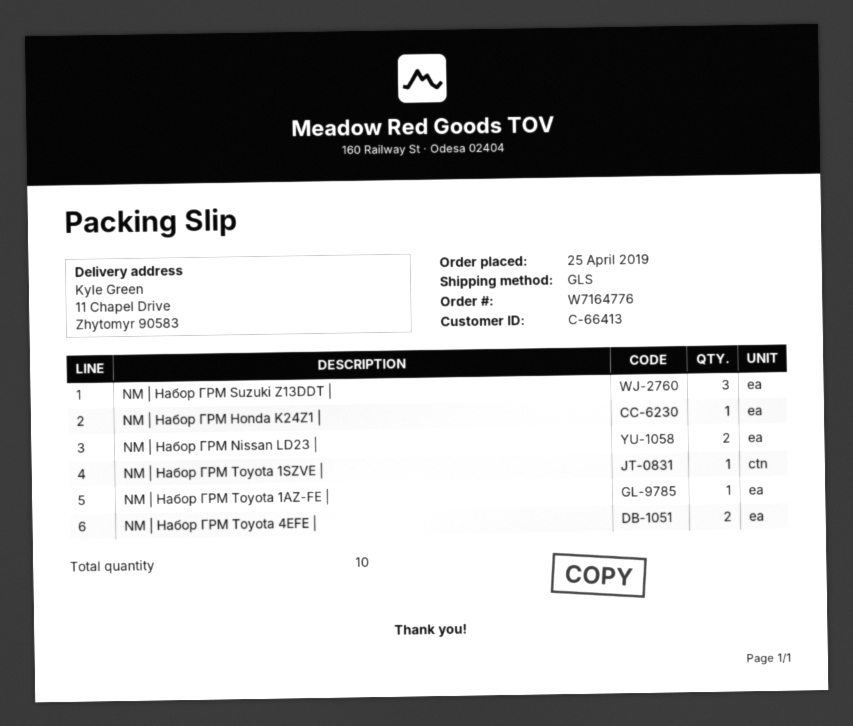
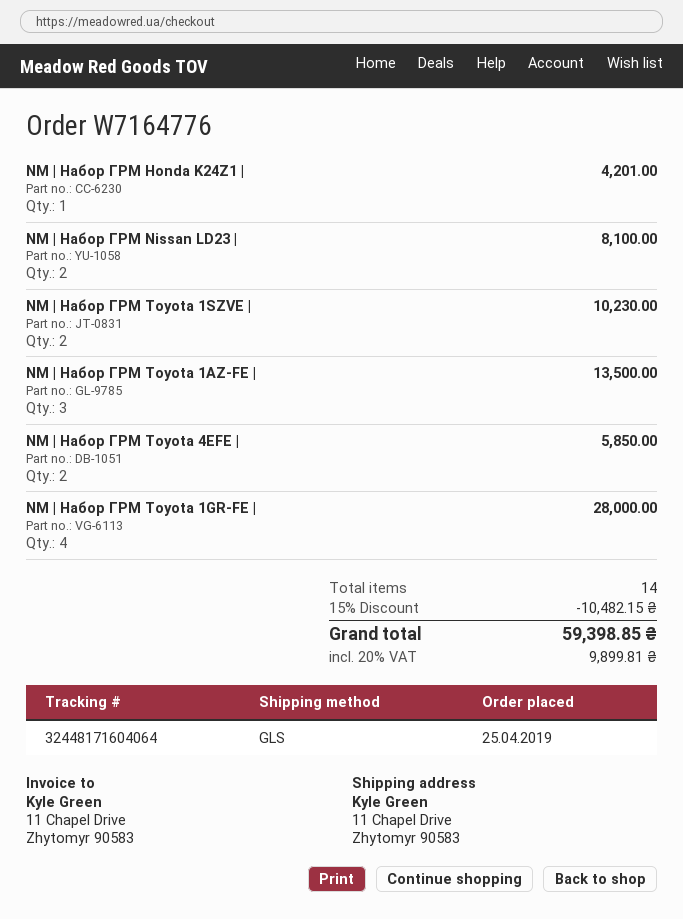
NM | Набор ГРМ Suzuki Z13DDT |: 3 -> none
NM | Набор ГРМ Toyota 1SZVE |: 1 -> 2
NM | Набор ГРМ Toyota 1AZ-FE |: 1 -> 3
NM | Набор ГРМ Toyota 1GR-FE |: none -> 4
total quantity: 10 -> 14

